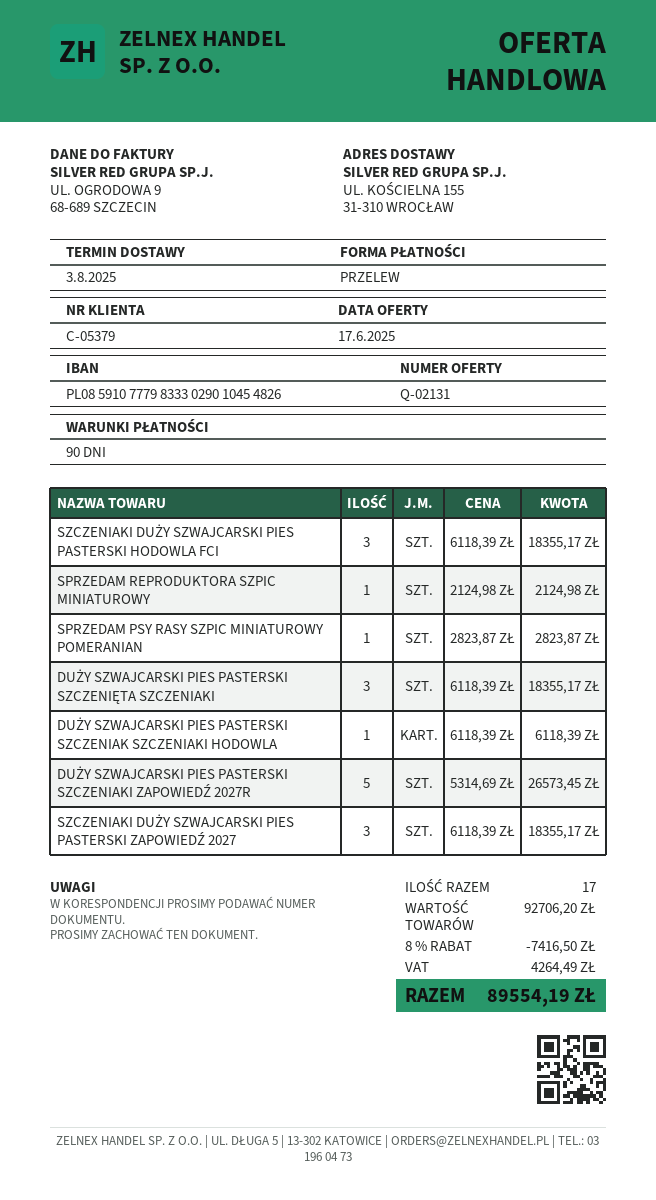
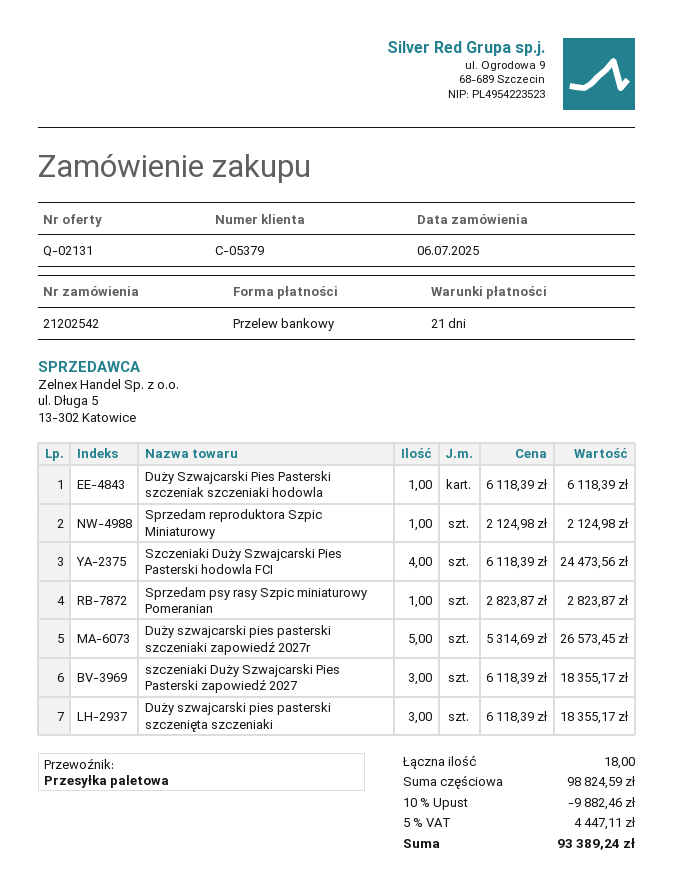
payment terms: 90 days -> 21 days
SZCZENIAKI DUŻY SZWAJCARSKI PIES PASTERSKI HODOWLA FCI: 3 x 6118.39 = 18355.17 -> 4 x 6118.39 = 24473.56
total quantity: 17 -> 18
subtotal: 92706.20 -> 98824.59
discount: 8% = 7416.50 -> 10% = 9882.46
tax: 4264.49 -> 4447.11
total: 89554.19 -> 93389.24

